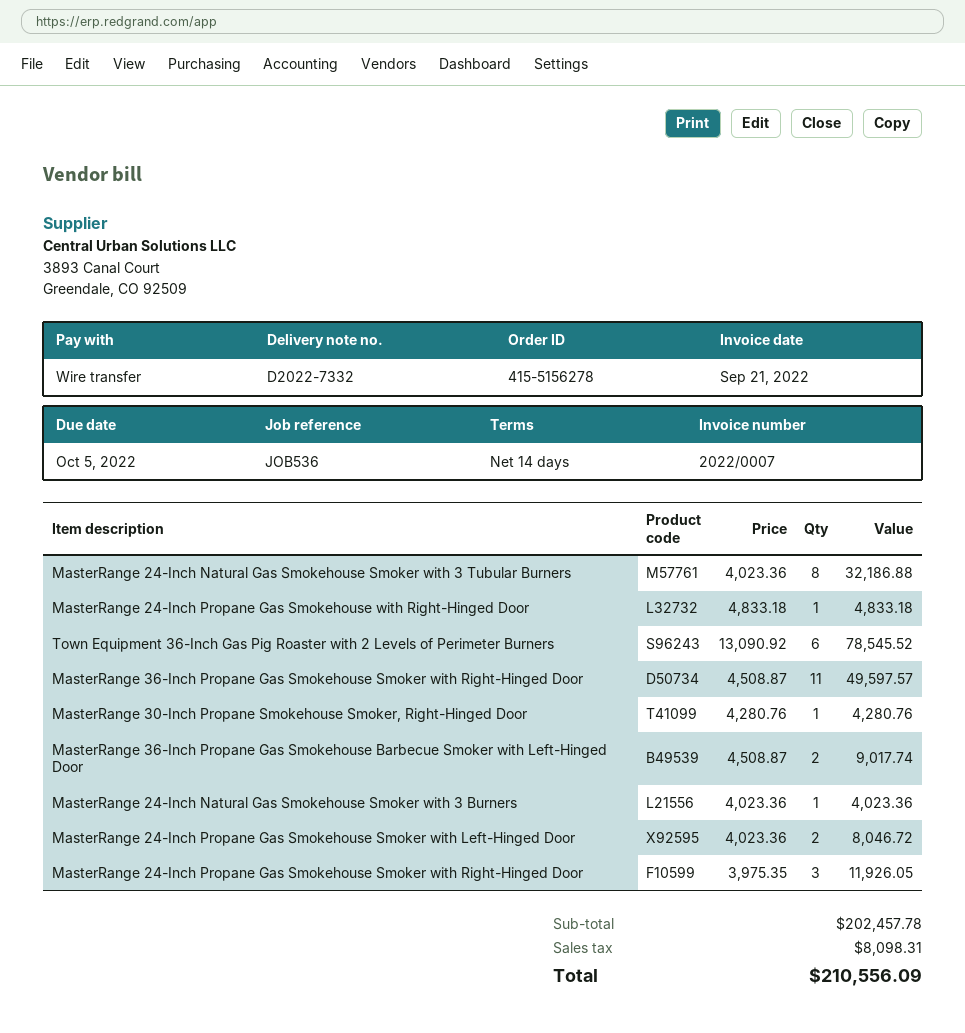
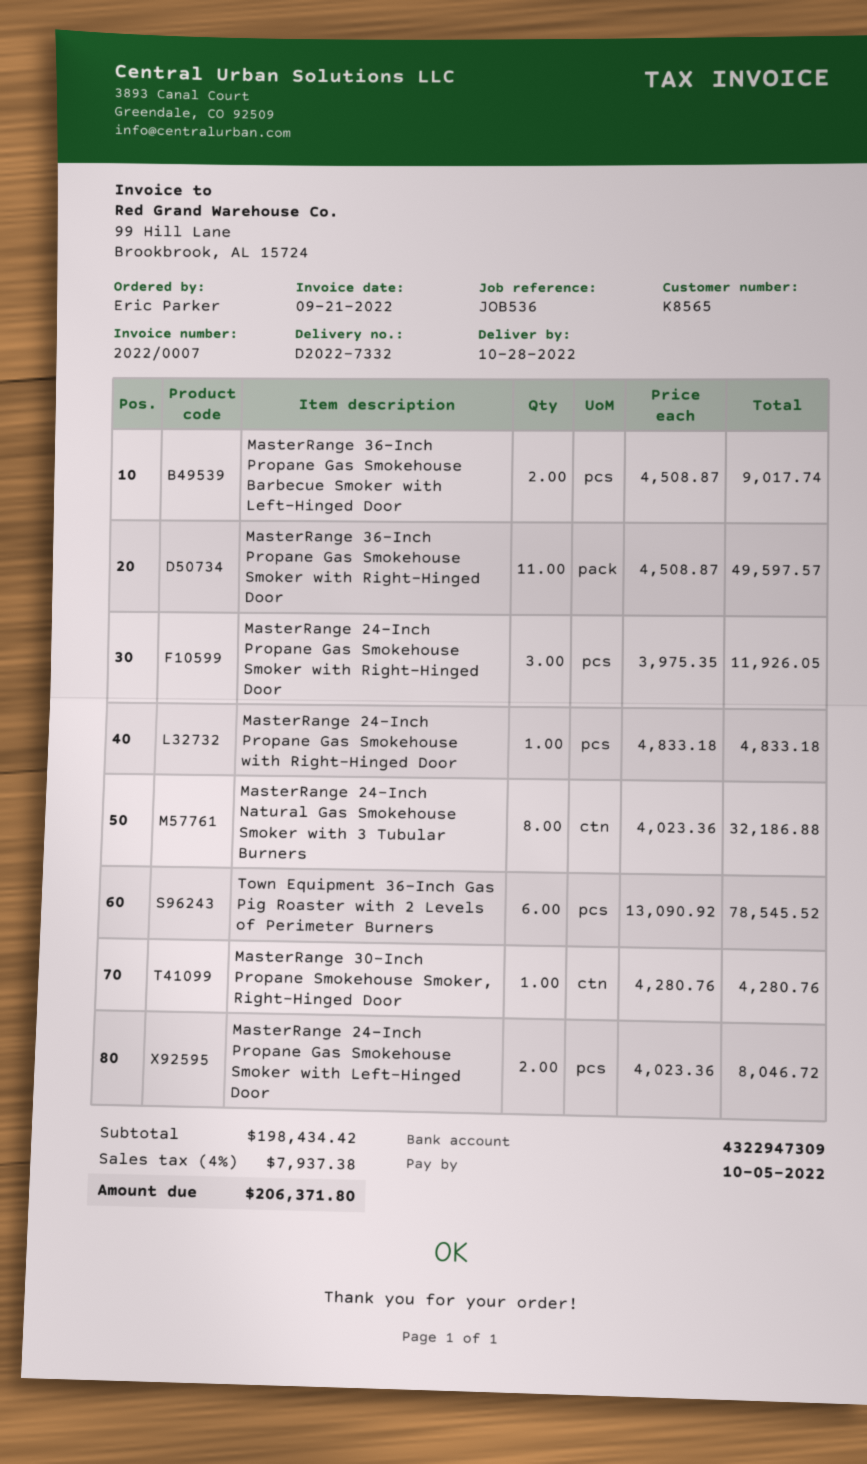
MasterRange 24-Inch Natural Gas Smokehouse Smoker with 3 Burners: 1 x 4023.36 = 4023.36 -> none
subtotal: 202457.78 -> 198434.42
tax: 8098.31 -> 7937.38
total: 210556.09 -> 206371.80

